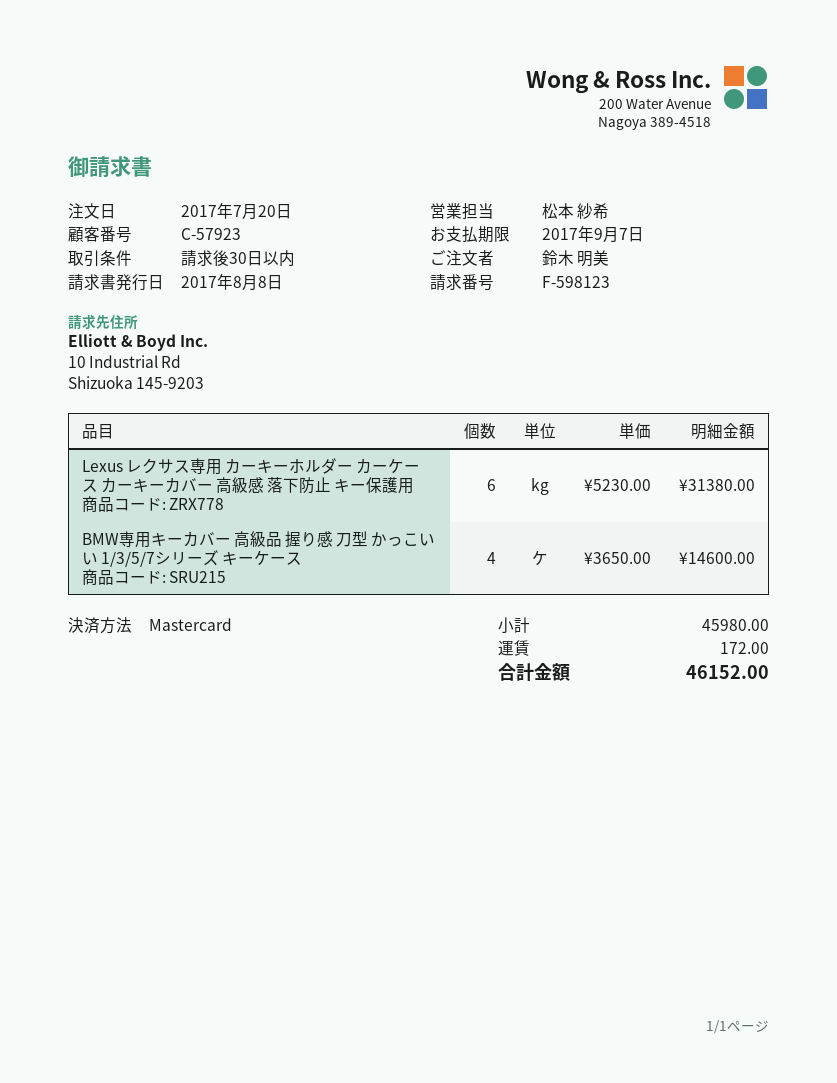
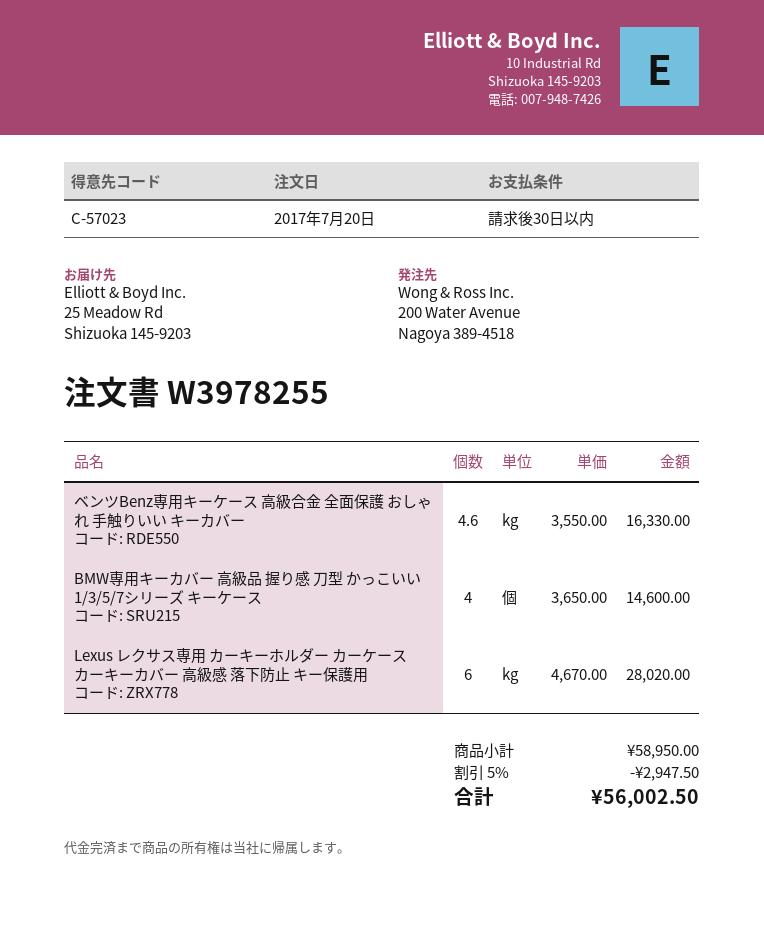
customer number: C-57923 -> C-57023
Lexus レクサス専用 カーキーホルダー カーケース カーキーカバー 高級感 落下防止 キー保護用: 6 x 5230.00 = 31380.00 -> 6 x 4670.00 = 28020.00
ベンツBenz専用キーケース 高級合金 全面保護 おしゃれ 手触りいい キーカバー: none -> 4.6 x 3550.00 = 16330.00
subtotal: 45980.00 -> 58950.00
discount: none -> 5% = 2947.50
shipping: 172.00 -> none
total: 46152.00 -> 56002.50

